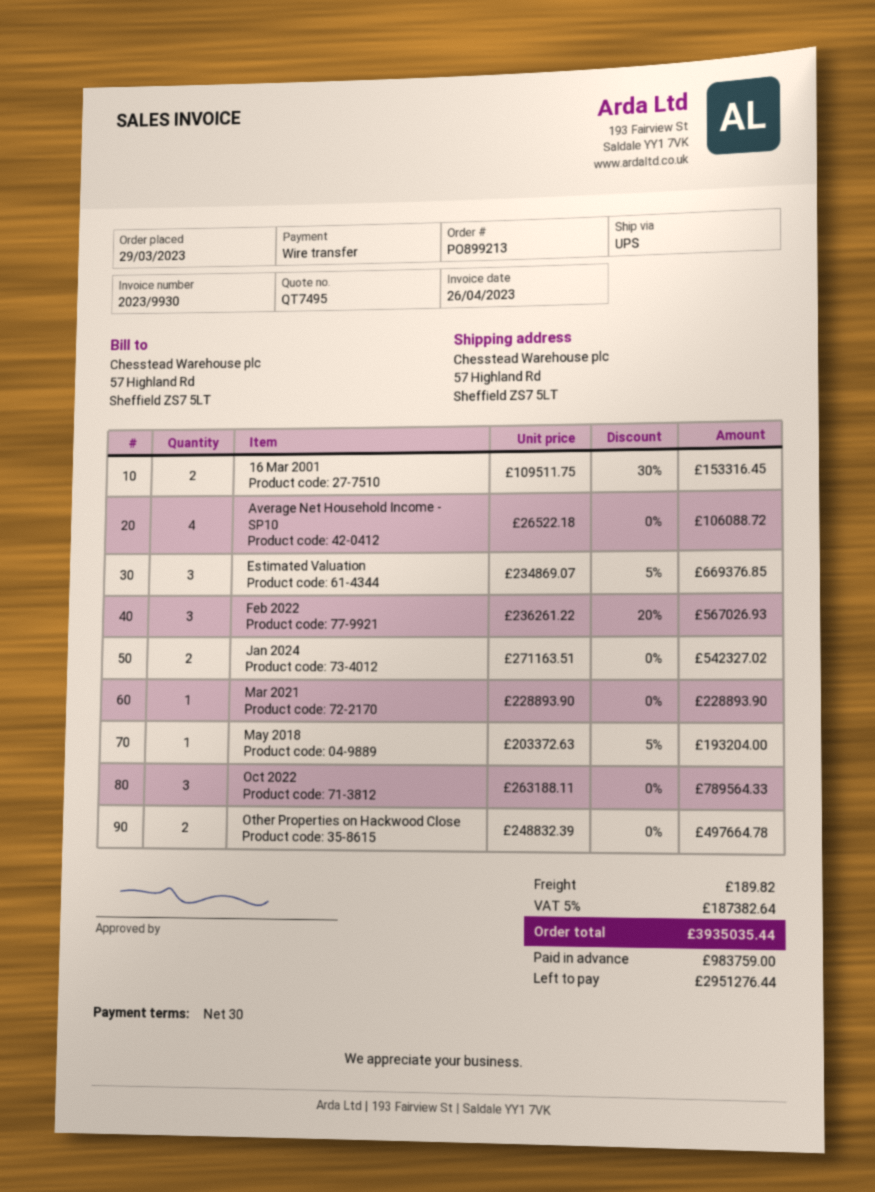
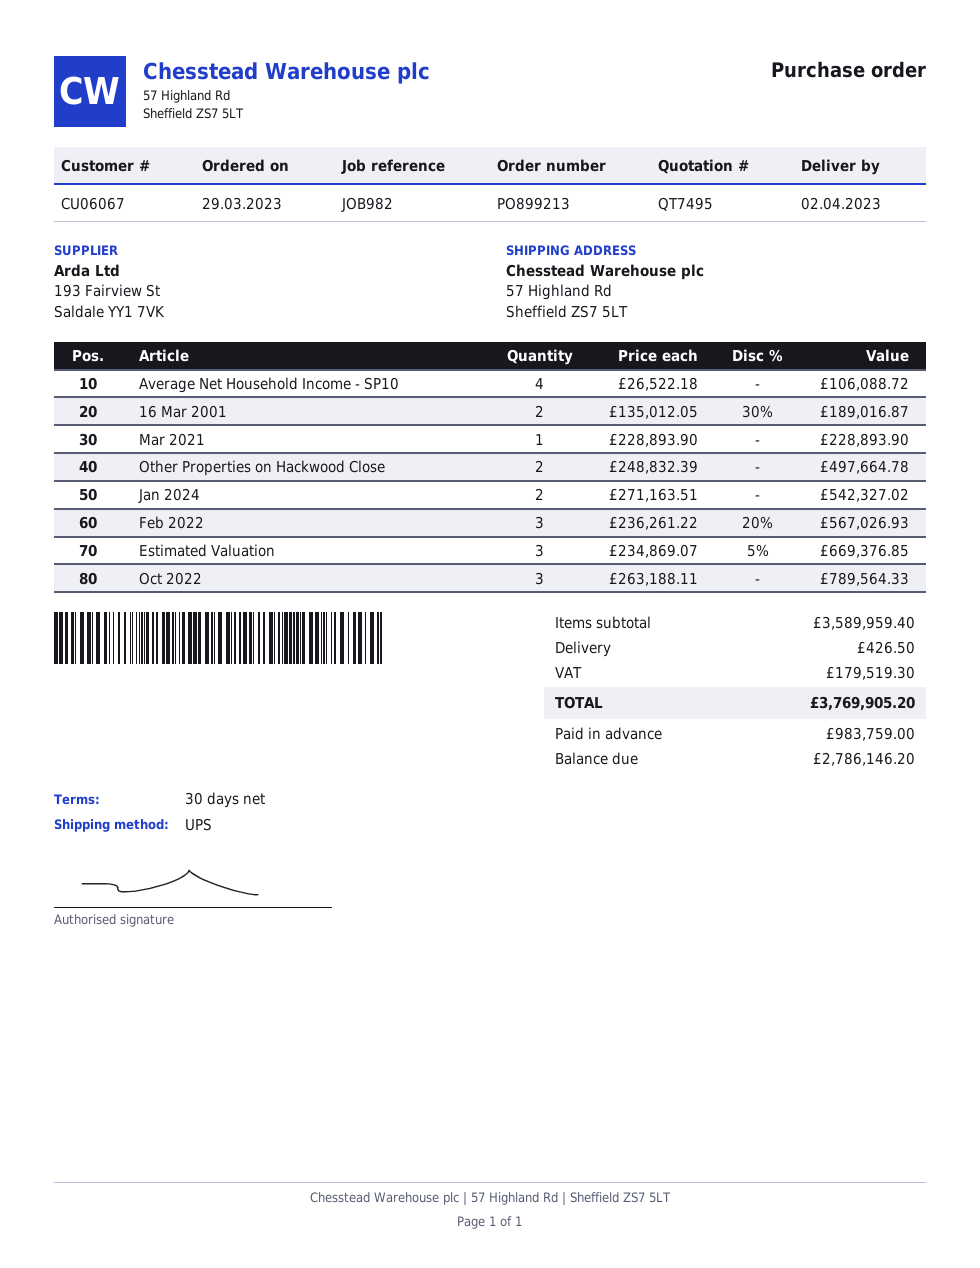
16 Mar 2001: 2 x 109511.75 - 30% = 153316.45 -> 2 x 135012.05 - 30% = 189016.87
May 2018: 1 x 203372.63 - 5% = 193204.00 -> none
shipping: 189.82 -> 426.50
tax: 187382.64 -> 179519.30
total: 3935035.44 -> 3769905.20
balance: 2951276.44 -> 2786146.20

